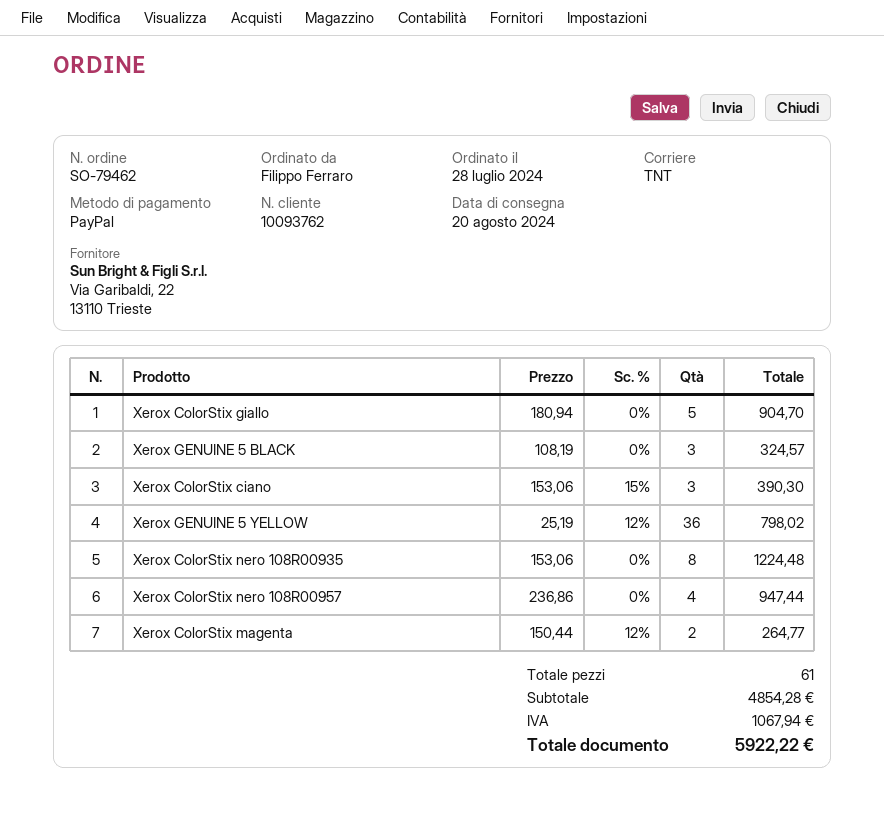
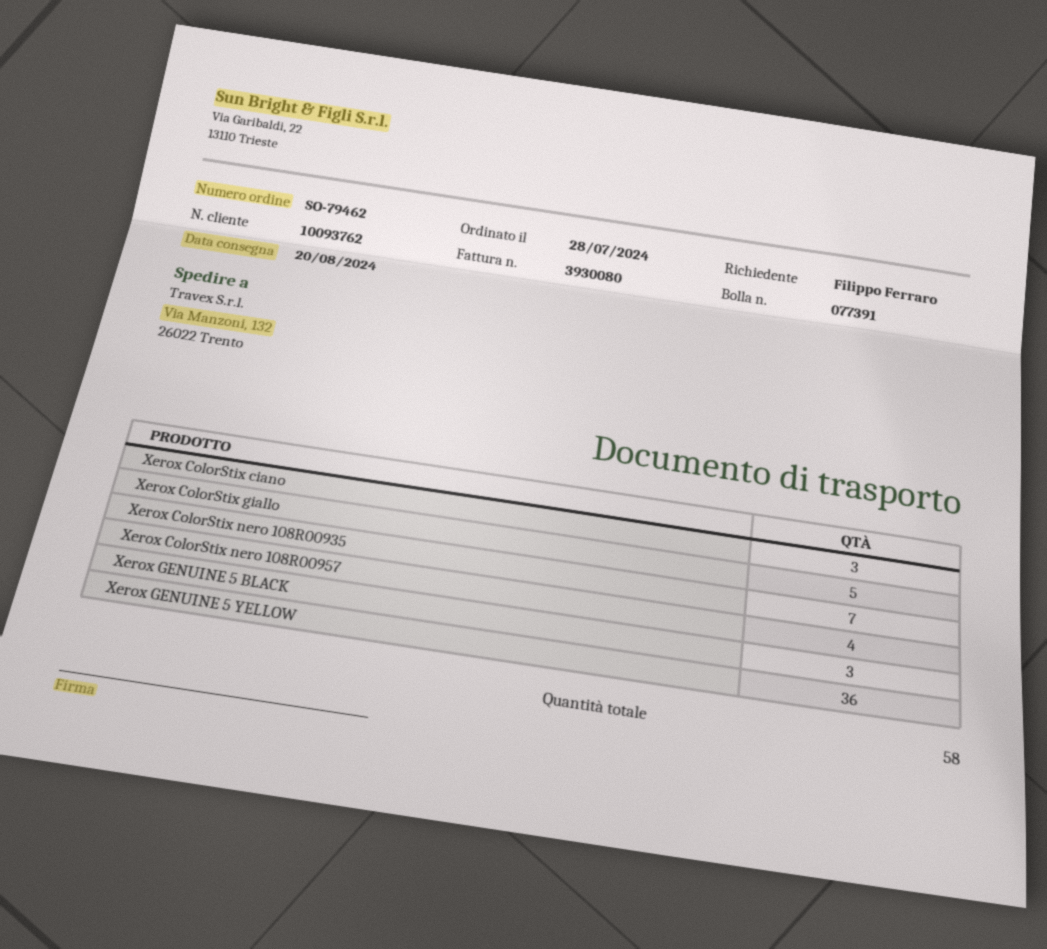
Xerox ColorStix nero 108R00935: 8 -> 7
Xerox ColorStix magenta: 2 -> none
total quantity: 61 -> 58

